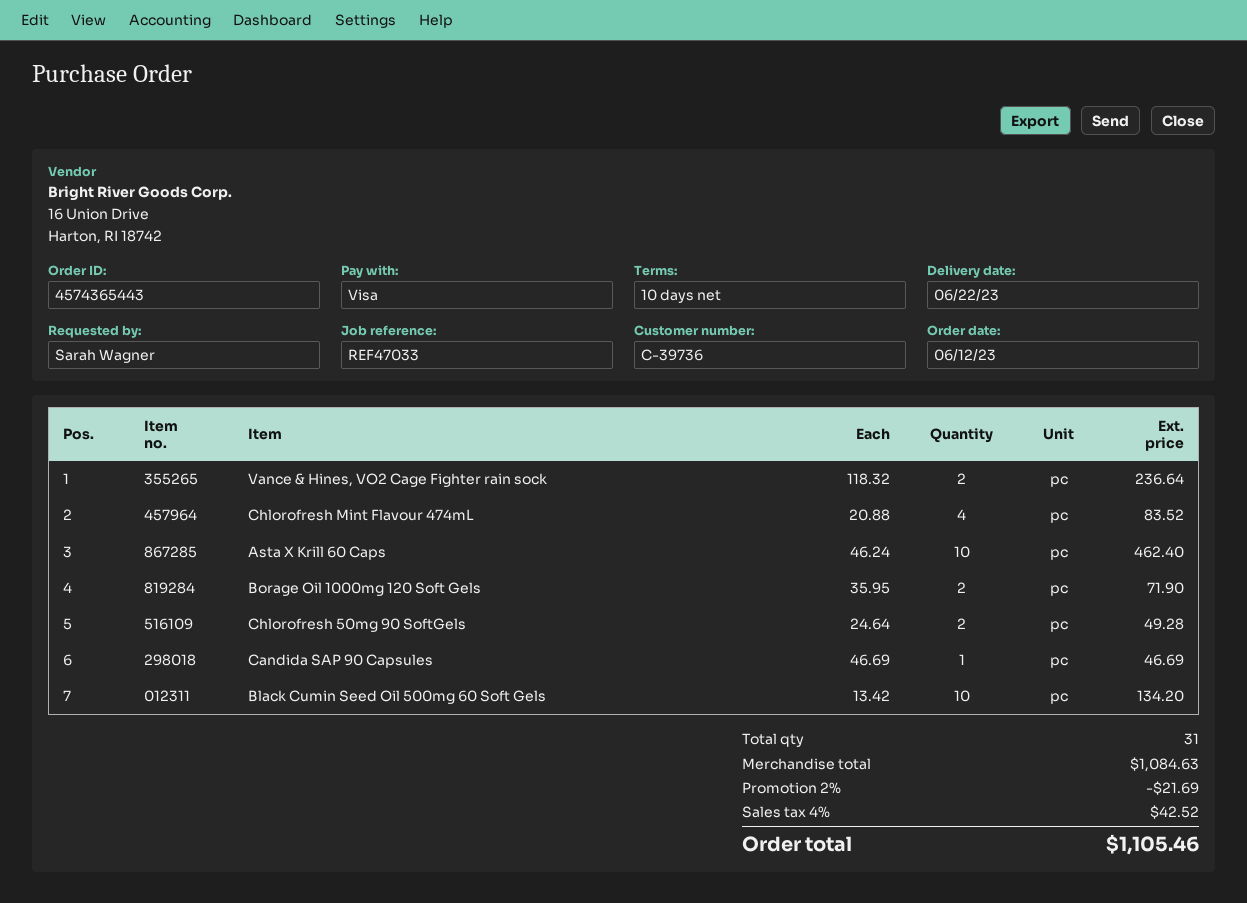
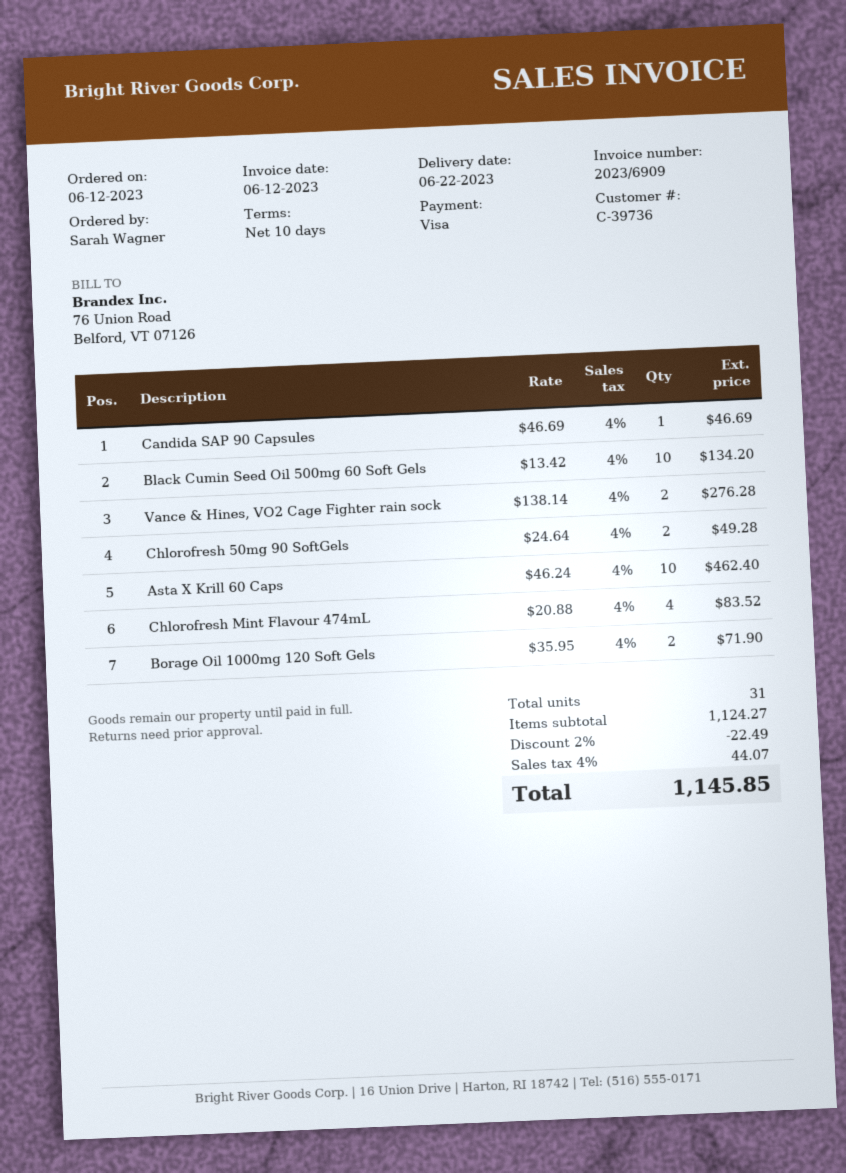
Vance & Hines, VO2 Cage Fighter rain sock: 2 x 118.32 = 236.64 -> 2 x 138.14 = 276.28
subtotal: 1084.63 -> 1124.27
discount: 2% = 21.69 -> 2% = 22.49
tax: 4% = 42.52 -> 4% = 44.07
total: 1105.46 -> 1145.85

